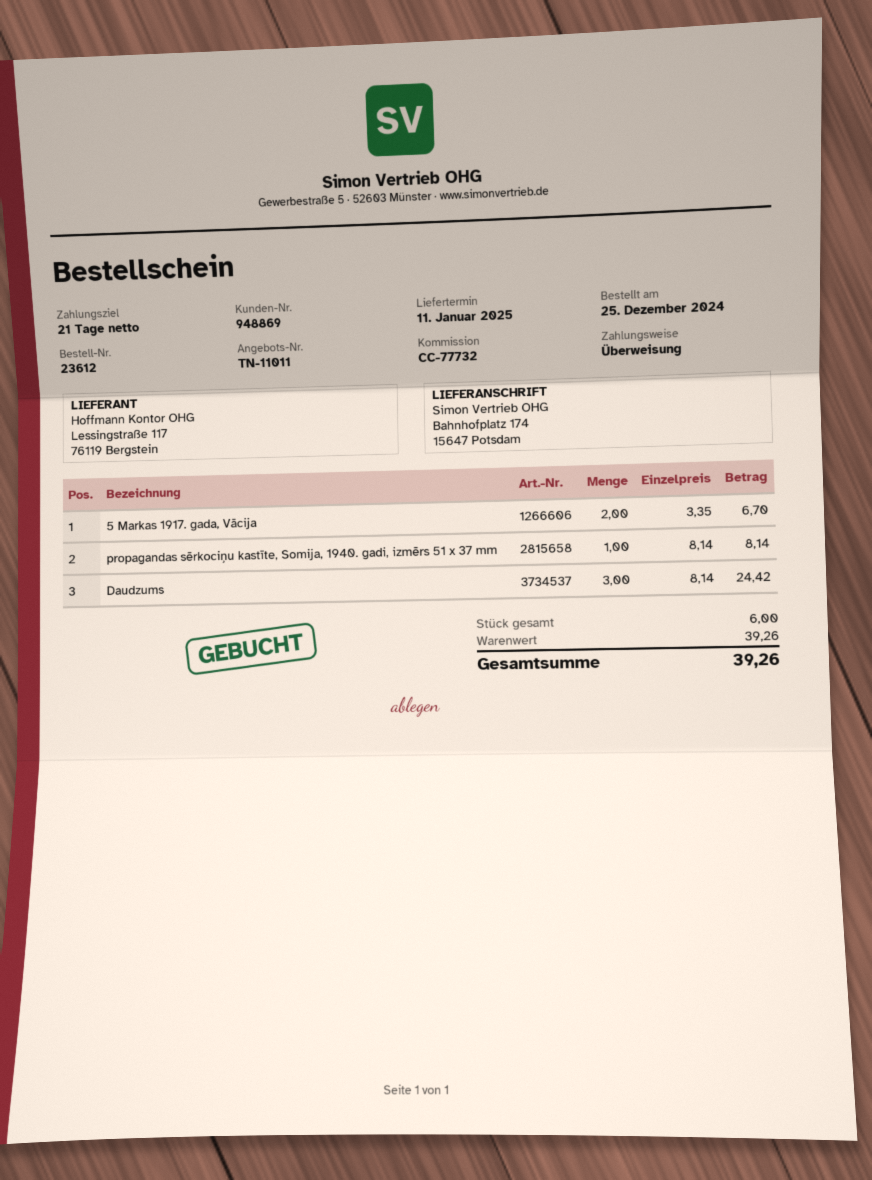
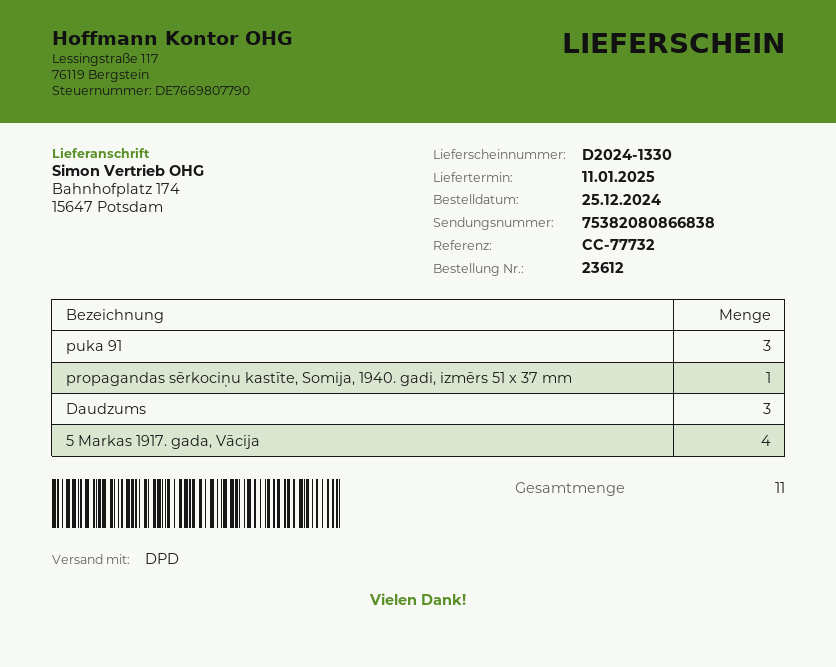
5 Markas 1917. gada, Vācija: 2 -> 4
puka 91: none -> 3
total quantity: 6 -> 11

